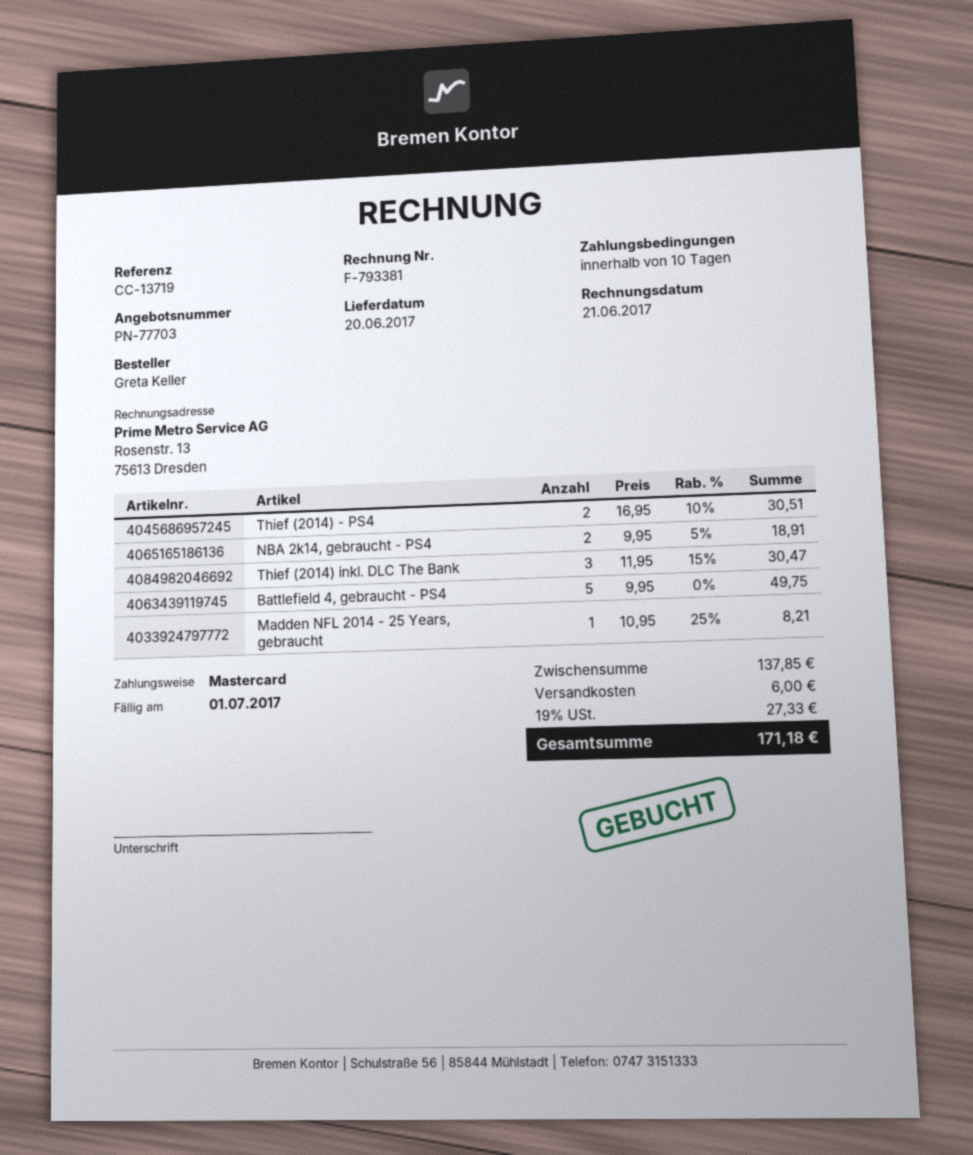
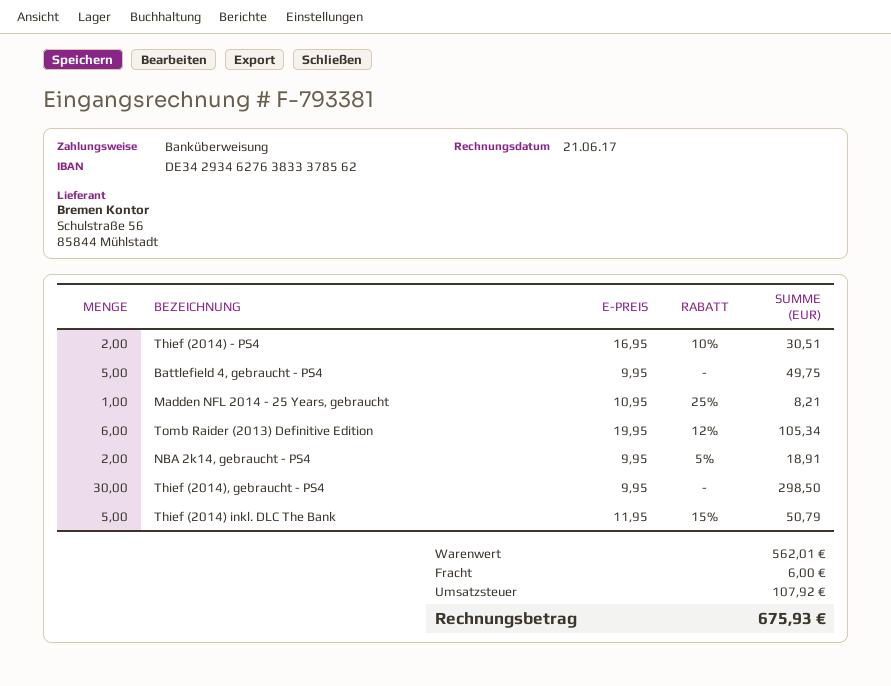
payment method: Mastercard -> bank transfer
Thief (2014) inkl. DLC The Bank: 3 x 11.95 - 15% = 30.47 -> 5 x 11.95 - 15% = 50.79
Tomb Raider (2013) Definitive Edition: none -> 6 x 19.95 - 12% = 105.34
Thief (2014), gebraucht - PS4: none -> 30 x 9.95 = 298.50
subtotal: 137.85 -> 562.01
tax: 27.33 -> 107.92
total: 171.18 -> 675.93

